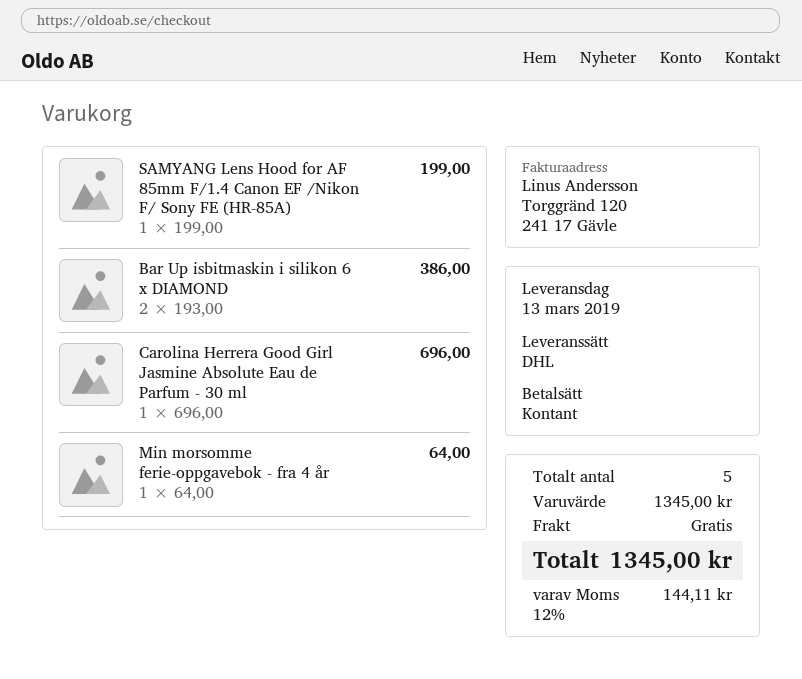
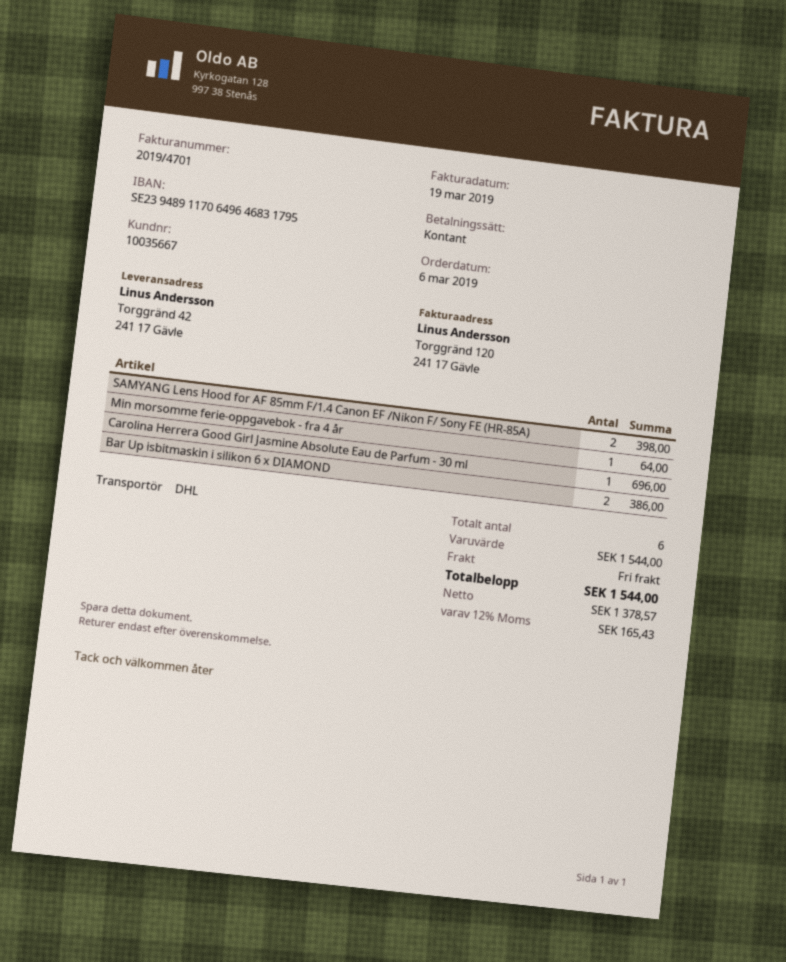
SAMYANG Lens Hood for AF 85mm F/1.4 Canon EF /Nikon F/ Sony FE (HR-85A): 1 for 199.00 -> 2 for 398.00
total quantity: 5 -> 6
subtotal: 1345.00 -> 1544.00
tax: 12% = 144.11 -> 12% = 165.43
total: 1345.00 -> 1544.00

